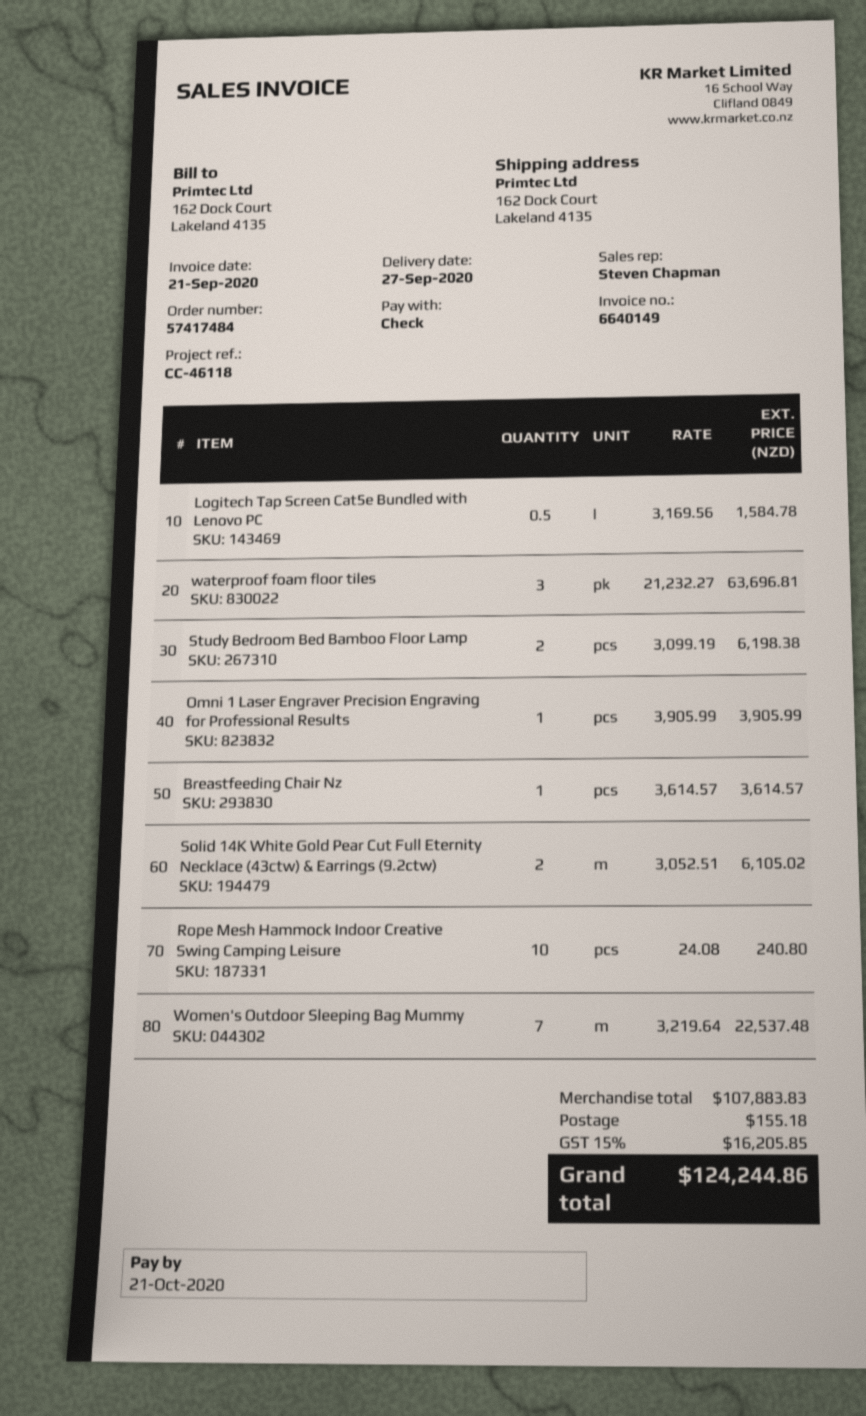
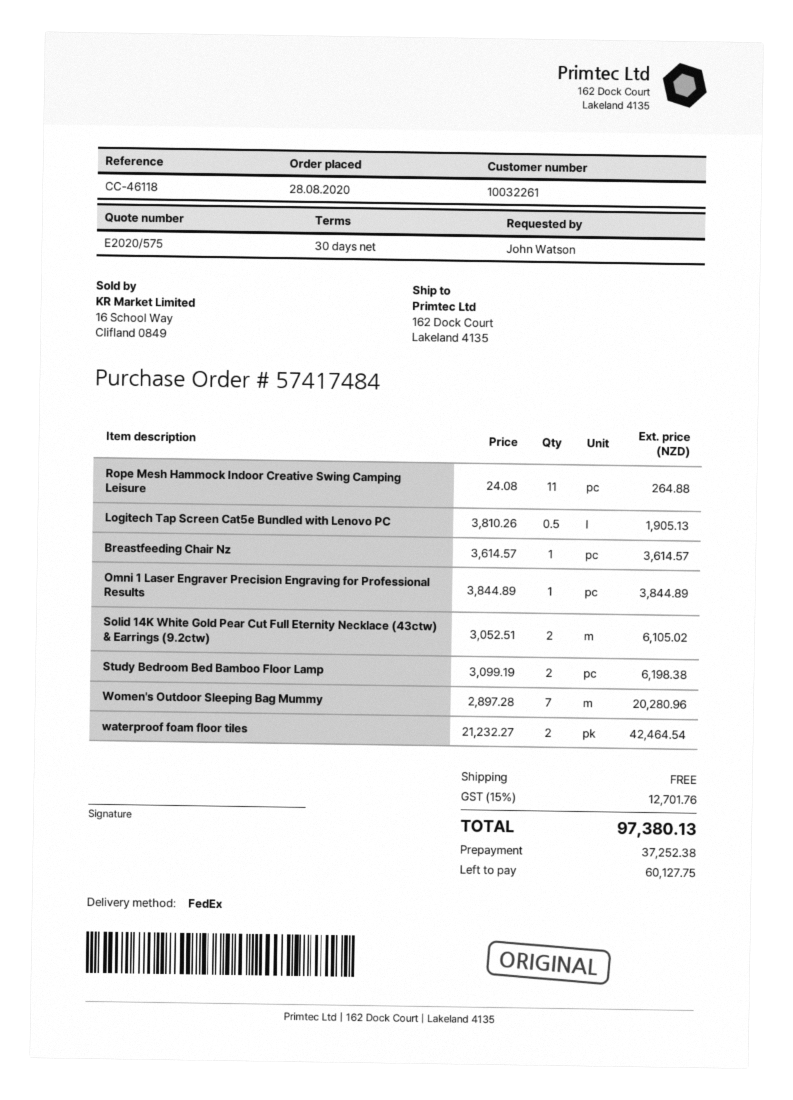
Logitech Tap Screen Cat5e Bundled with Lenovo PC: 0.5 x 3169.56 = 1584.78 -> 0.5 x 3810.26 = 1905.13
waterproof foam floor tiles: 3 x 21232.27 = 63696.81 -> 2 x 21232.27 = 42464.54
Omni 1 Laser Engraver Precision Engraving for Professional Results: 1 x 3905.99 = 3905.99 -> 1 x 3844.89 = 3844.89
Rope Mesh Hammock Indoor Creative Swing Camping Leisure: 10 x 24.08 = 240.80 -> 11 x 24.08 = 264.88
Women's Outdoor Sleeping Bag Mummy: 7 x 3219.64 = 22537.48 -> 7 x 2897.28 = 20280.96
shipping: 155.18 -> 0.00
tax: 15% = 16205.85 -> 15% = 12701.76
total: 124244.86 -> 97380.13

